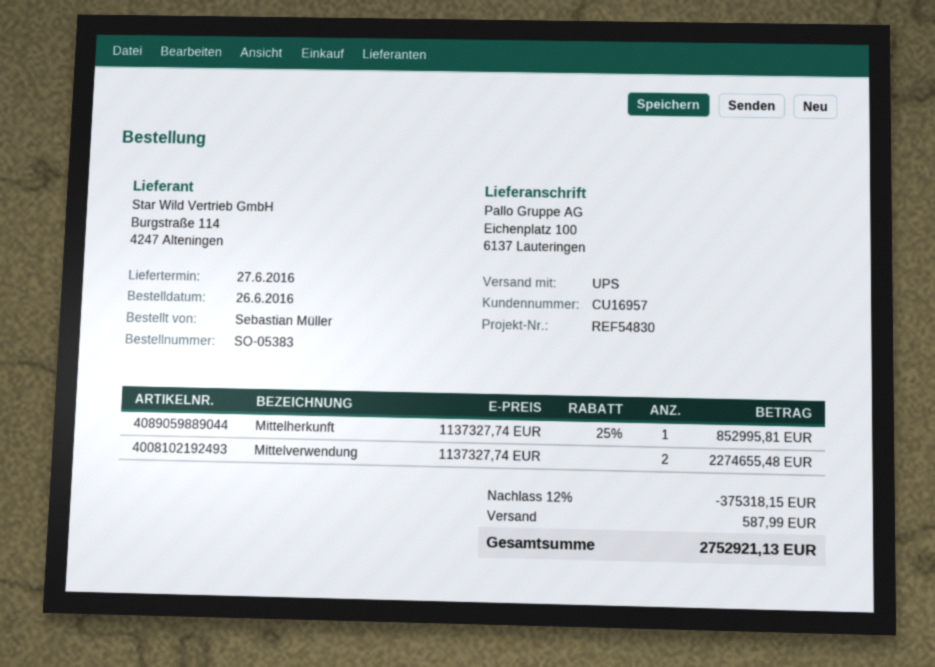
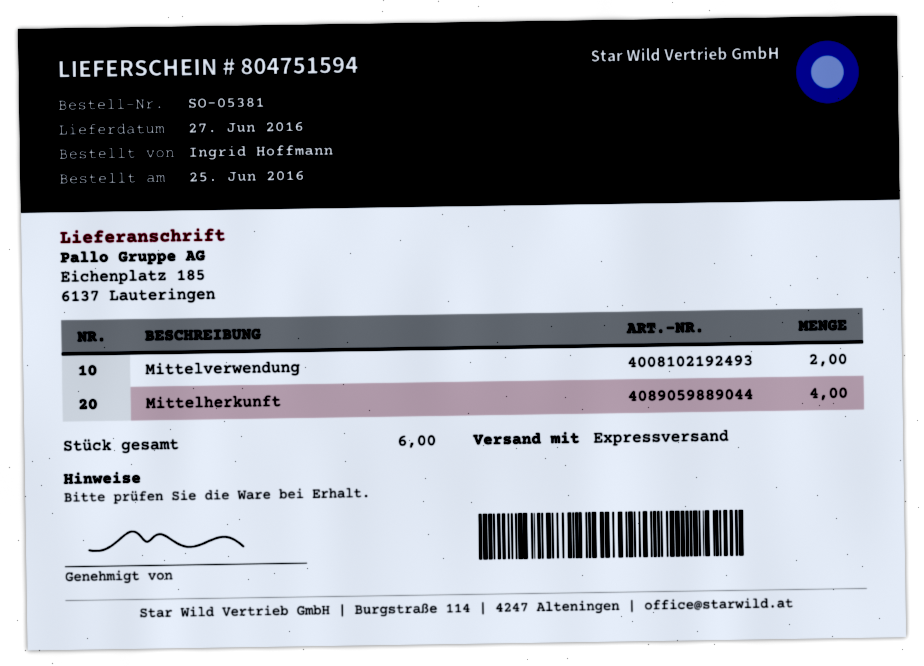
order number: SO-05383 -> SO-05381
order date: 2016-06-26 -> 2016-06-25
ordered by: Sebastian Müller -> Ingrid Hoffmann
shipping method: UPS -> express
ship to: Eichenplatz 100, 6137 Lauteringen -> Eichenplatz 185, 6137 Lauteringen
Mittelherkunft: 1 -> 4

